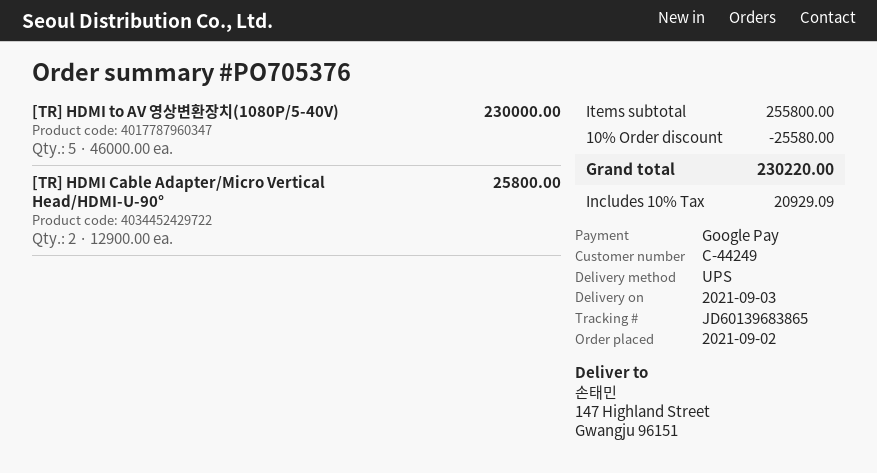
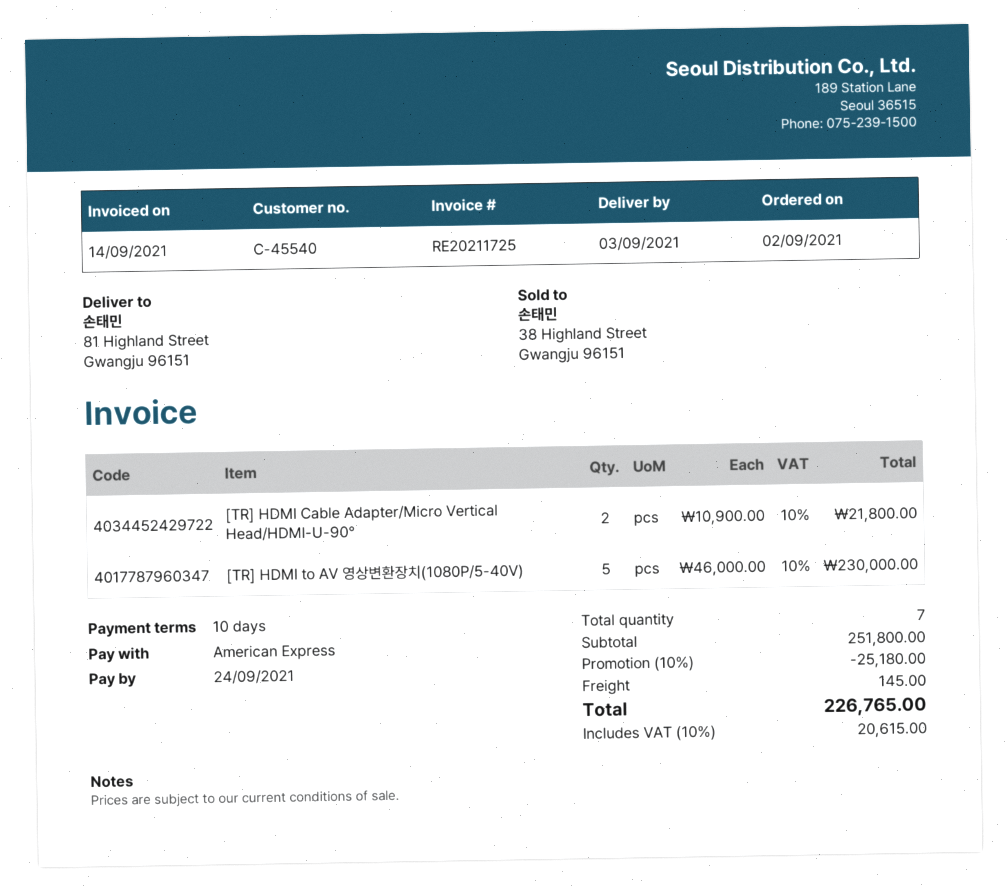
customer number: C-44249 -> C-45540
payment method: Google Pay -> American Express
ship to: 147 Highland Street, Gwangju 96151 -> 81 Highland Street, Gwangju 96151
[TR] HDMI Cable Adapter/Micro Vertical Head/HDMI-U-90°: 2 x 12900.00 = 25800.00 -> 2 x 10900.00 = 21800.00
subtotal: 255800.00 -> 251800.00
discount: 10% = 25580.00 -> 10% = 25180.00
shipping: none -> 145.00
tax: 10% = 20929.09 -> 10% = 20615.00
total: 230220.00 -> 226765.00

